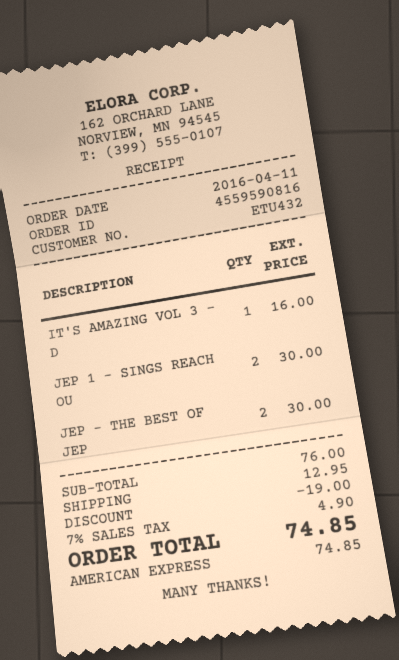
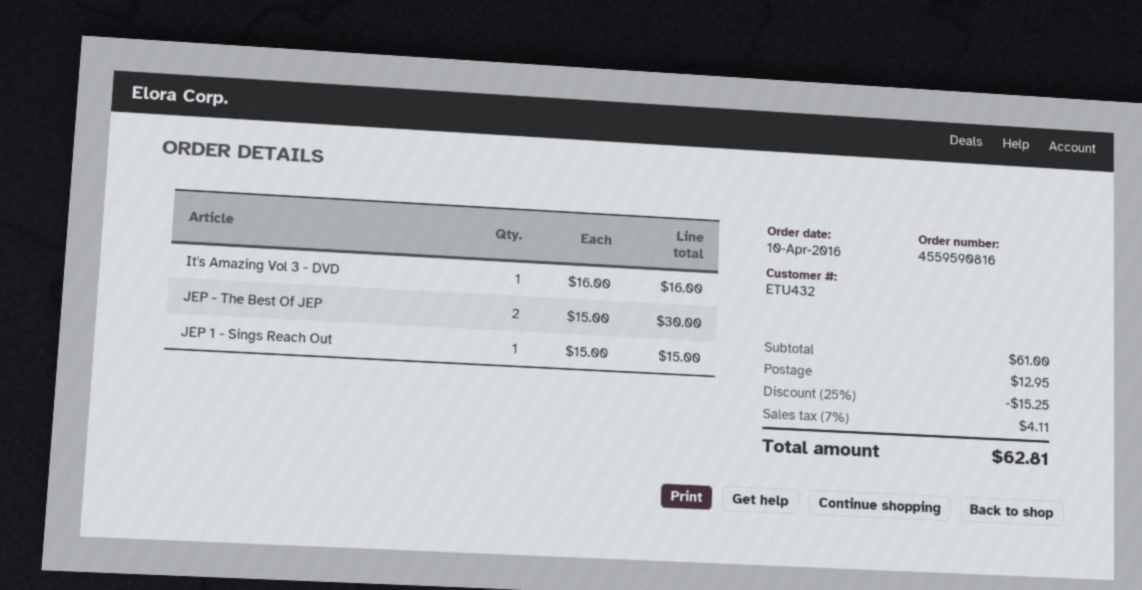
order date: 2016-04-11 -> 2016-04-10
JEP 1 - SINGS REACH OU: 2 for 30.00 -> 1 for 15.00
subtotal: 76.00 -> 61.00
discount: 19.00 -> 15.25
tax: 7% = 4.90 -> 7% = 4.11
total: 74.85 -> 62.81

